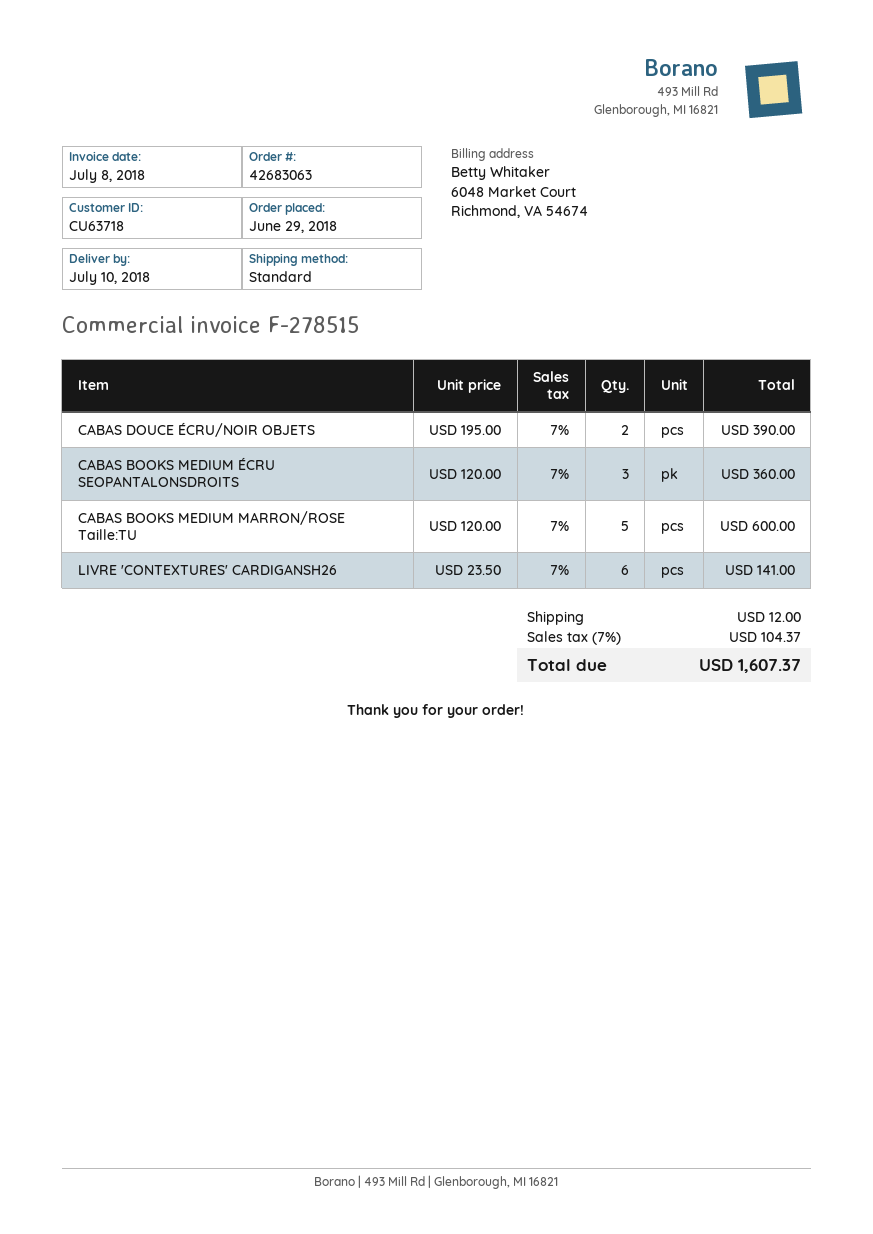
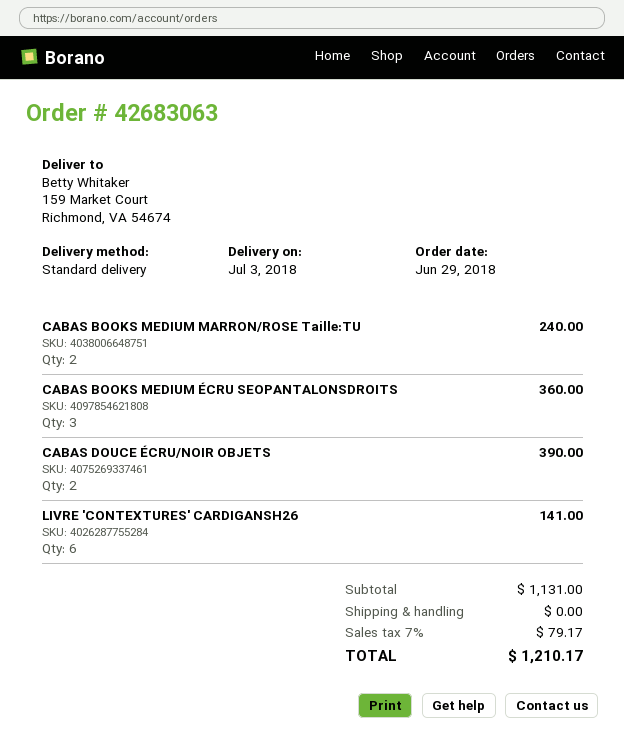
delivery date: 2018-07-10 -> 2018-07-03
CABAS BOOKS MEDIUM MARRON/ROSE Taille:TU: 5 for 600.00 -> 2 for 240.00
shipping: 12.00 -> 0.00
tax: 7% = 104.37 -> 7% = 79.17
total: 1607.37 -> 1210.17

